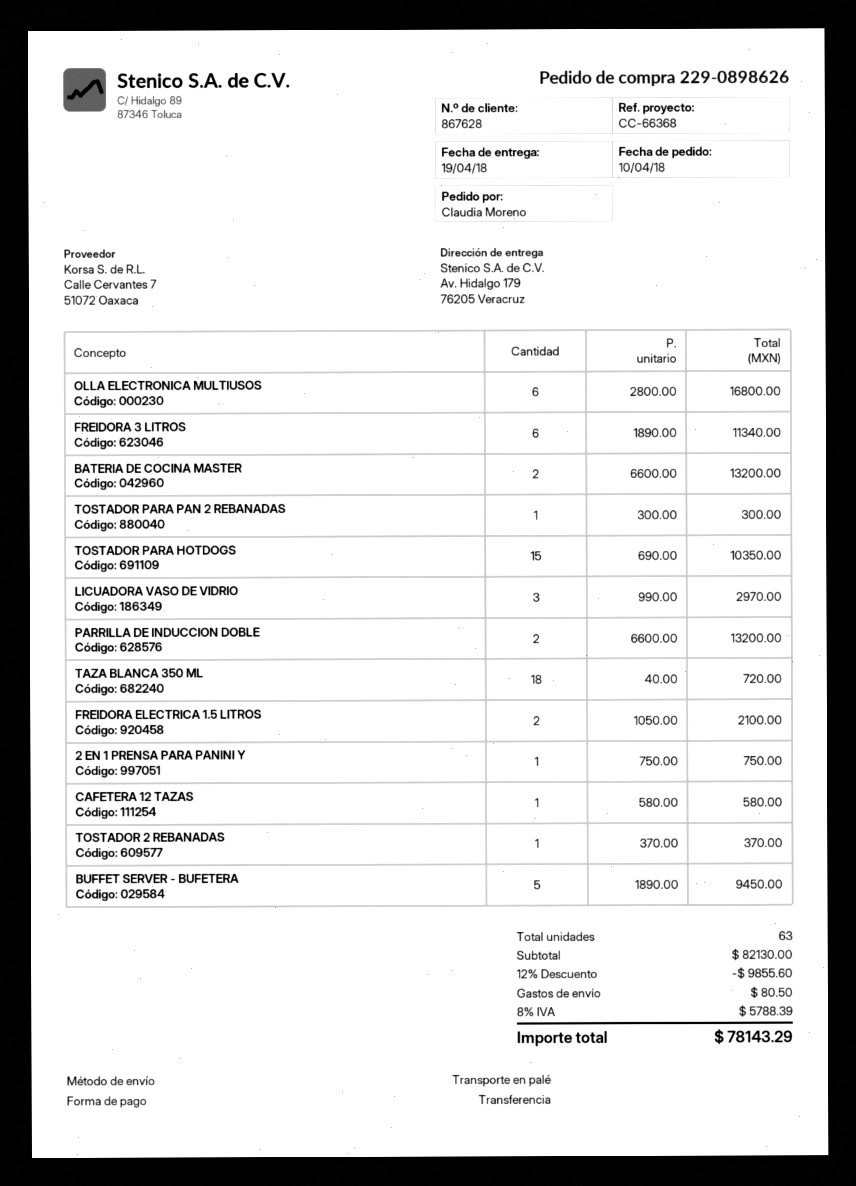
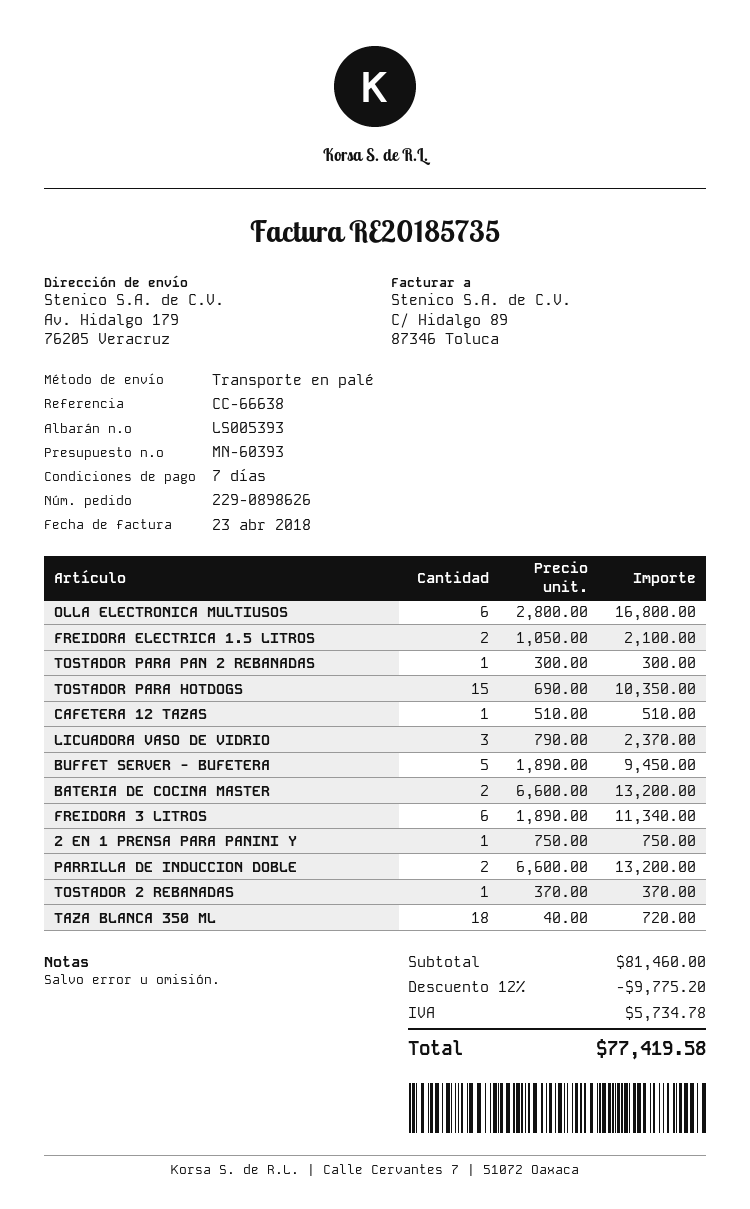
reference: CC-66368 -> CC-66638
LICUADORA VASO DE VIDRIO: 3 x 990.00 = 2970.00 -> 3 x 790.00 = 2370.00
CAFETERA 12 TAZAS: 1 x 580.00 = 580.00 -> 1 x 510.00 = 510.00
subtotal: 82130.00 -> 81460.00
discount: 12% = 9855.60 -> 12% = 9775.20
shipping: 80.50 -> none
tax: 5788.39 -> 5734.78
total: 78143.29 -> 77419.58

